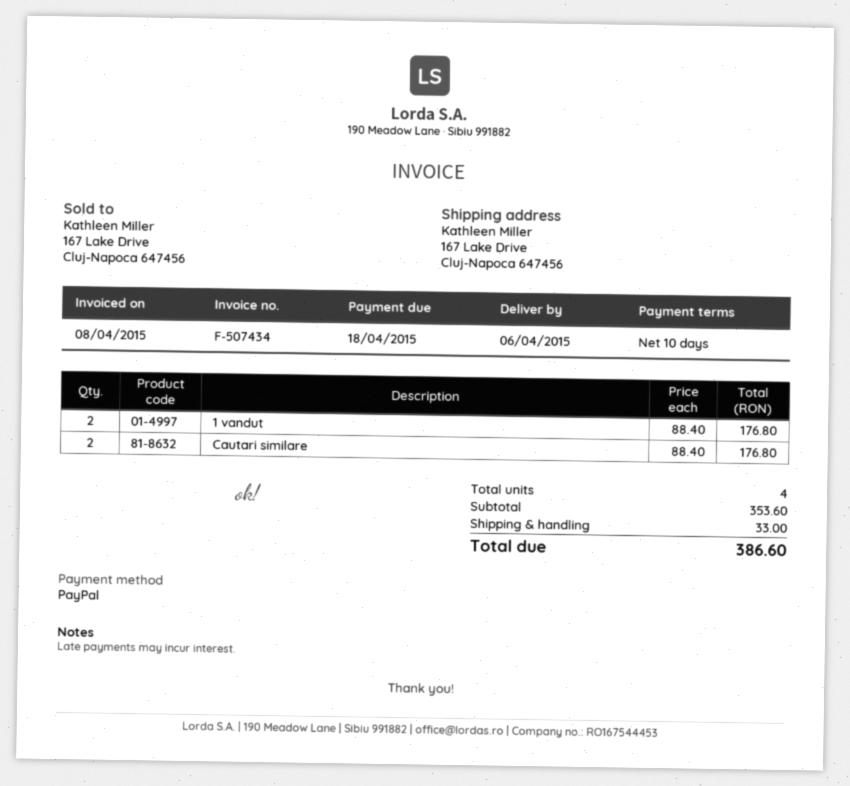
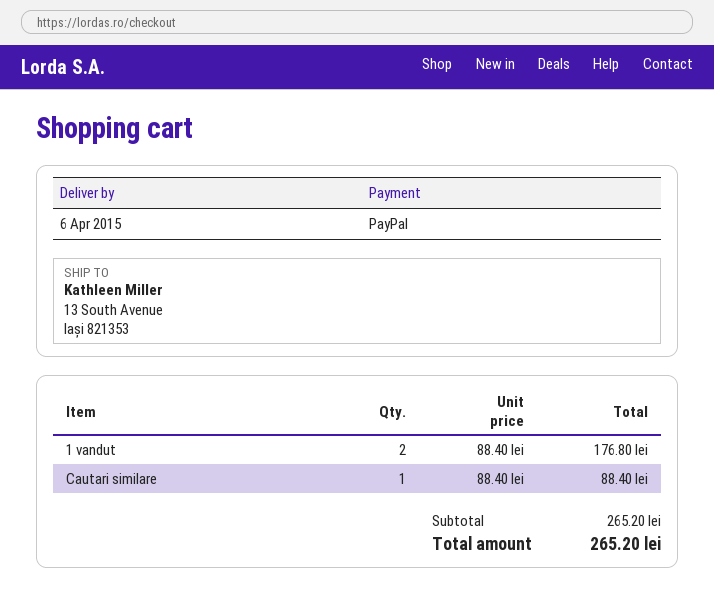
ship to: 167 Lake Drive, Cluj-Napoca 647456 -> 13 South Avenue, Iași 821353
Cautari similare: 2 x 88.40 = 176.80 -> 1 x 88.40 = 88.40
subtotal: 353.60 -> 265.20
shipping: 33.00 -> none
total: 386.60 -> 265.20

